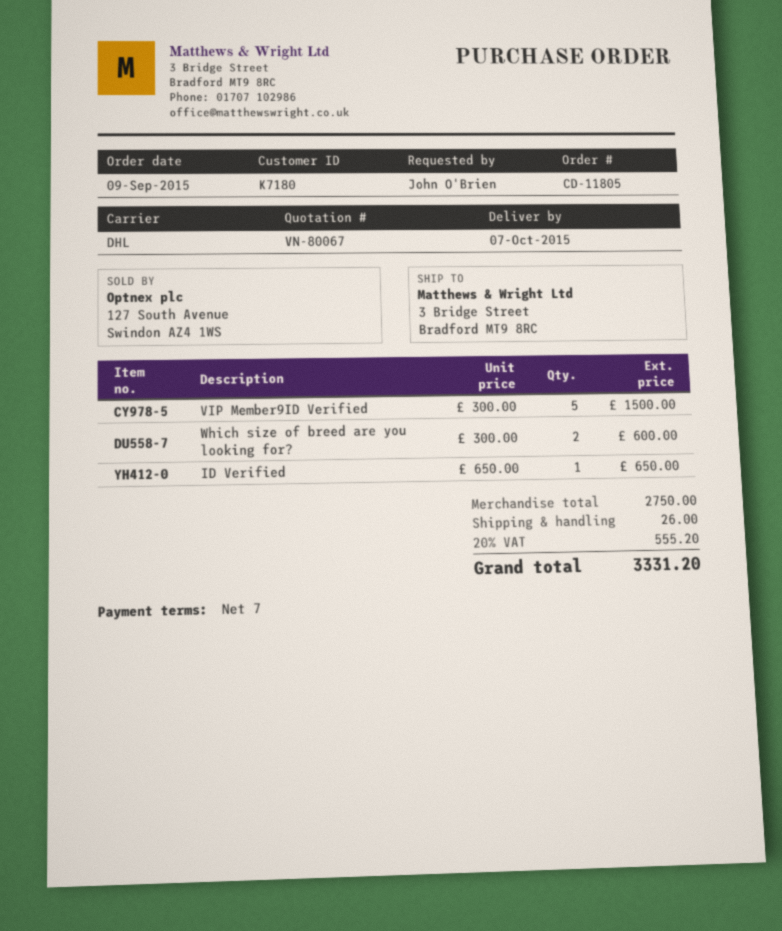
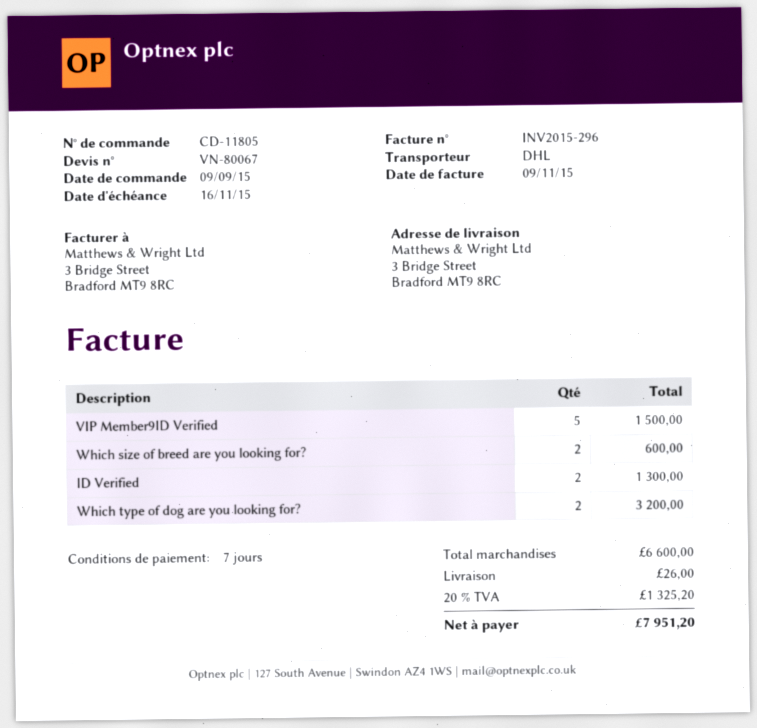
ID Verified: 1 for 650.00 -> 2 for 1300.00
Which type of dog are you looking for?: none -> 2 for 3200.00
subtotal: 2750.00 -> 6600.00
tax: 20% = 555.20 -> 20% = 1325.20
total: 3331.20 -> 7951.20

